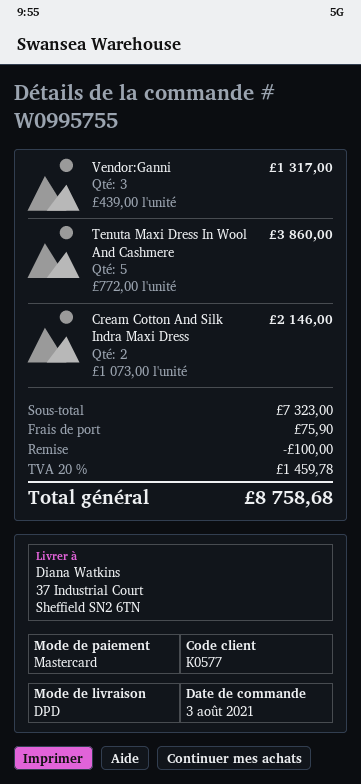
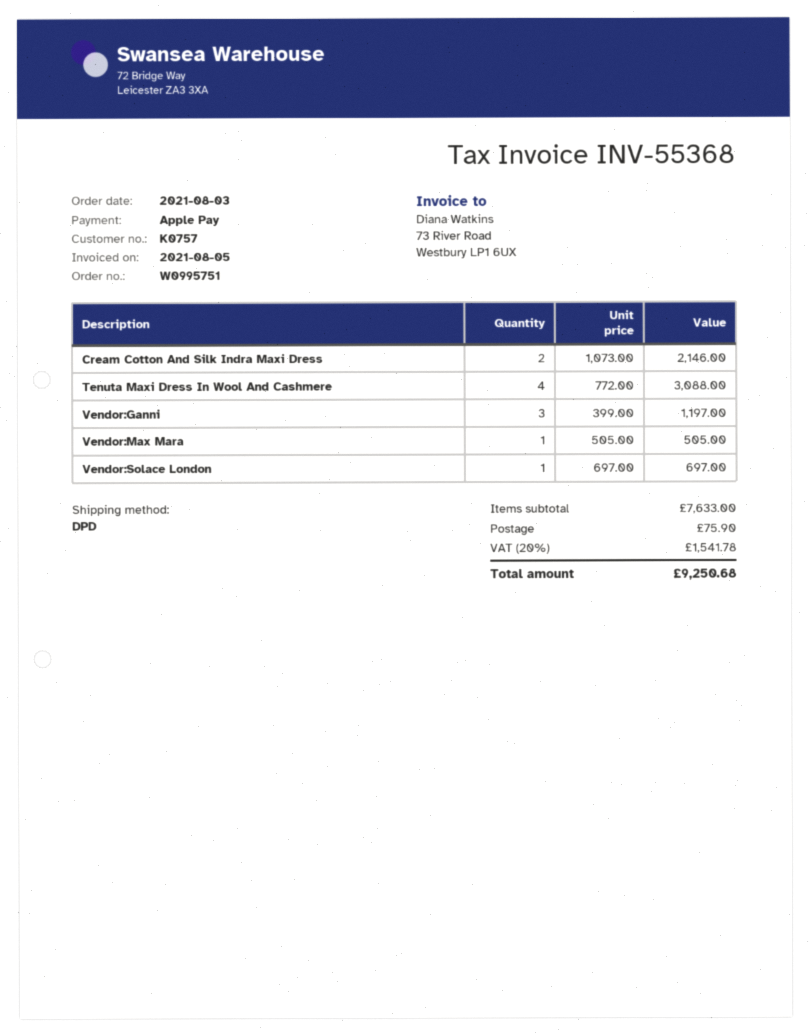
order number: W0995755 -> W0995751
customer number: K0577 -> K0757
payment method: Mastercard -> Apple Pay
Vendor:Ganni: 3 x 439.00 = 1317.00 -> 3 x 399.00 = 1197.00
Tenuta Maxi Dress In Wool And Cashmere: 5 x 772.00 = 3860.00 -> 4 x 772.00 = 3088.00
Vendor:Max Mara: none -> 1 x 505.00 = 505.00
Vendor:Solace London: none -> 1 x 697.00 = 697.00
subtotal: 7323.00 -> 7633.00
discount: 100.00 -> none
tax: 20% = 1459.78 -> 20% = 1541.78
total: 8758.68 -> 9250.68

